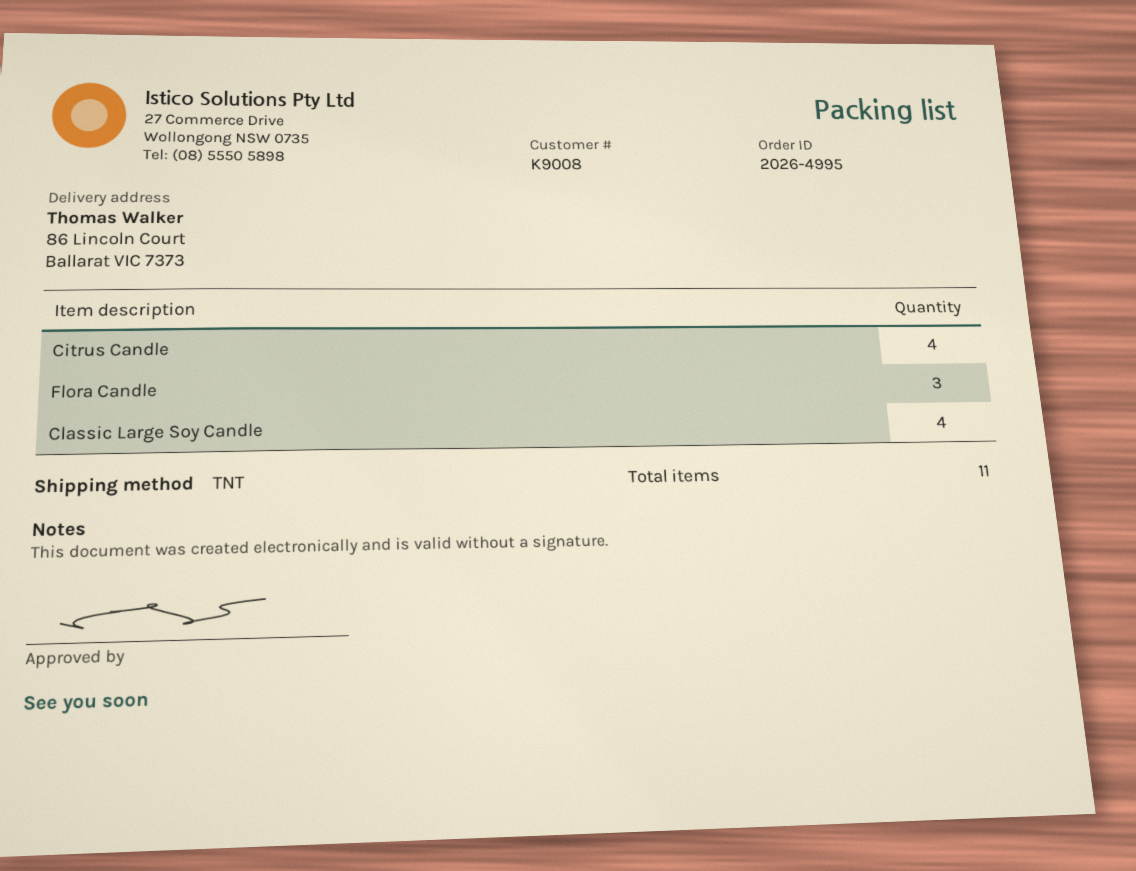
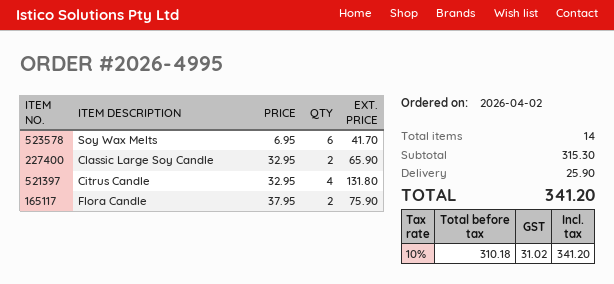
Flora Candle: 3 -> 2
Classic Large Soy Candle: 4 -> 2
Soy Wax Melts: none -> 6
total quantity: 11 -> 14

